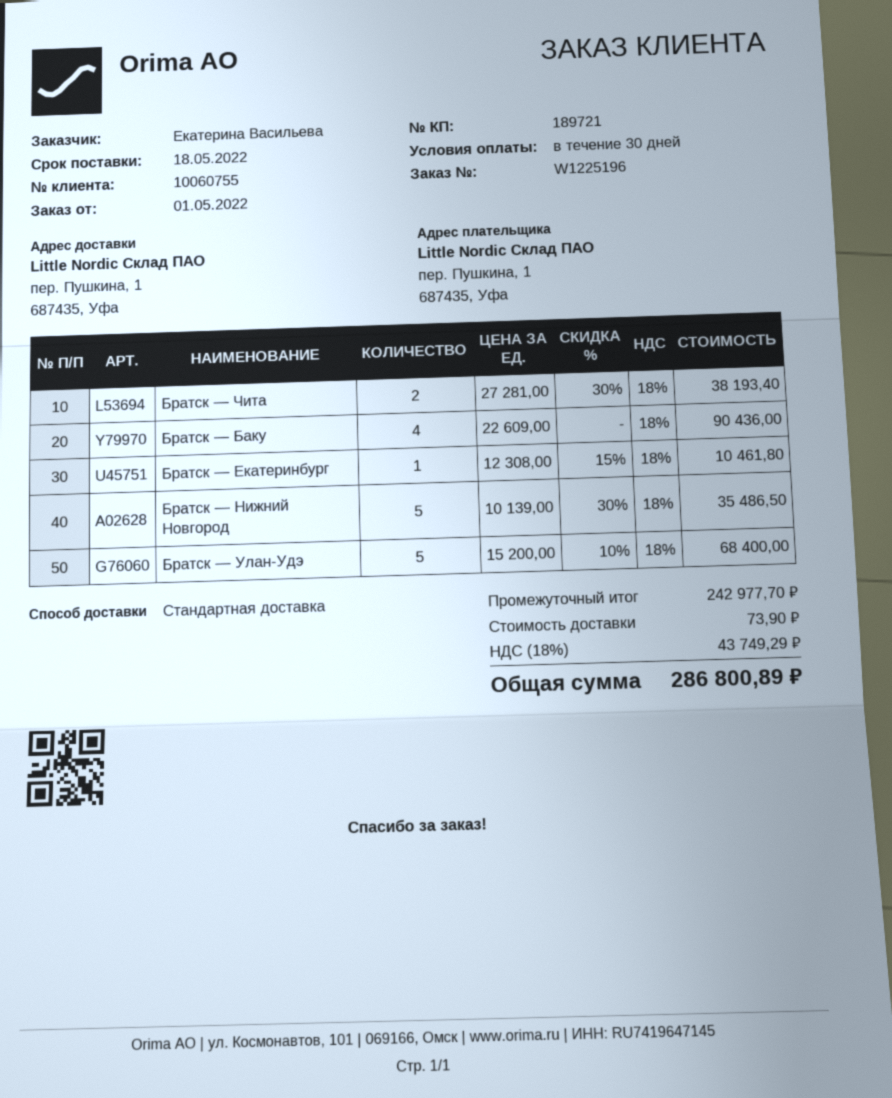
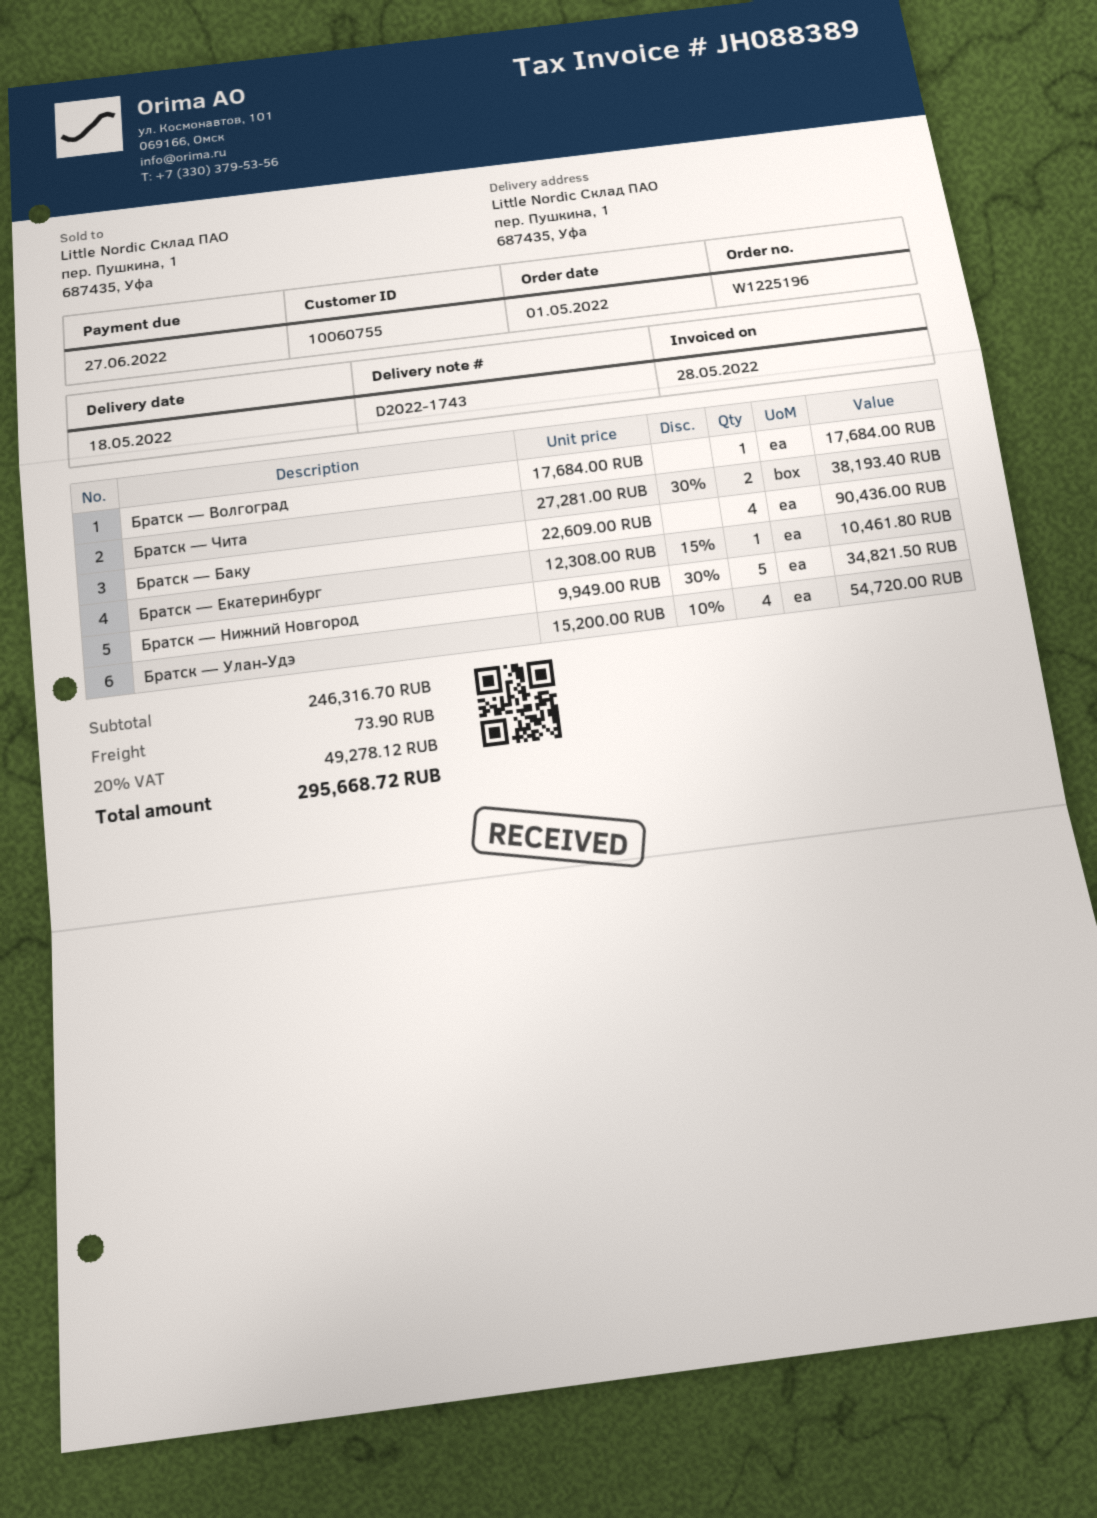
Братск — Нижний Новгород: 5 x 10139.00 - 30% = 35486.50 -> 5 x 9949.00 - 30% = 34821.50
Братск — Улан-Удэ: 5 x 15200.00 - 10% = 68400.00 -> 4 x 15200.00 - 10% = 54720.00
Братск — Волгоград: none -> 1 x 17684.00 = 17684.00
subtotal: 242977.70 -> 246316.70
tax: 18% = 43749.29 -> 20% = 49278.12
total: 286800.89 -> 295668.72

